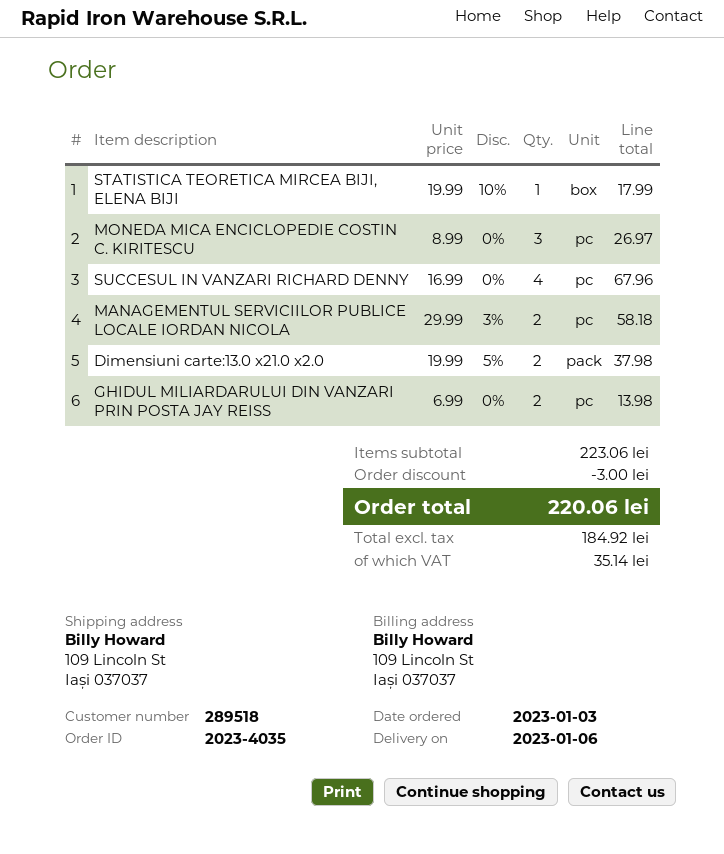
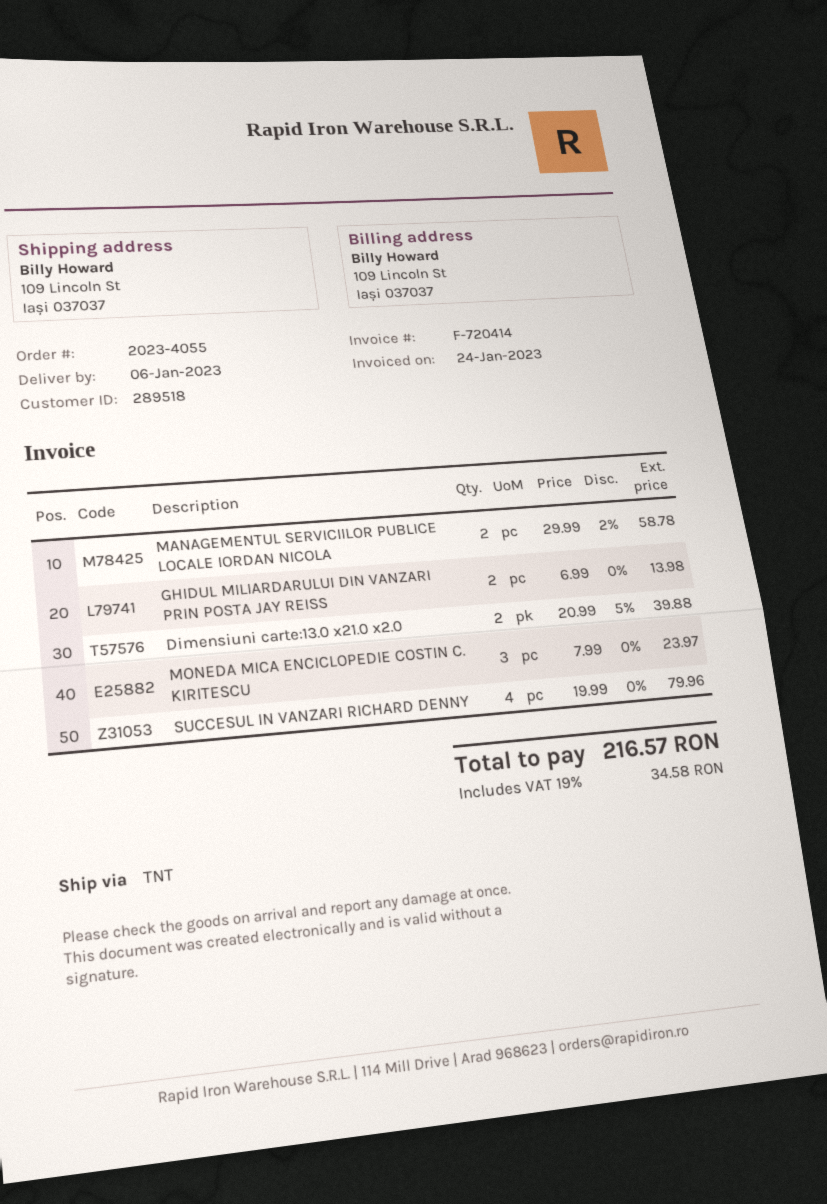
order number: 2023-4035 -> 2023-4055
STATISTICA TEORETICA MIRCEA BIJI, ELENA BIJI: 1 x 19.99 - 10% = 17.99 -> none
MONEDA MICA ENCICLOPEDIE COSTIN C. KIRITESCU: 3 x 8.99 = 26.97 -> 3 x 7.99 = 23.97
SUCCESUL IN VANZARI RICHARD DENNY: 4 x 16.99 = 67.96 -> 4 x 19.99 = 79.96
MANAGEMENTUL SERVICIILOR PUBLICE LOCALE IORDAN NICOLA: 2 x 29.99 - 3% = 58.18 -> 2 x 29.99 - 2% = 58.78
Dimensiuni carte:13.0 x21.0 x2.0: 2 x 19.99 - 5% = 37.98 -> 2 x 20.99 - 5% = 39.88
discount: 3.00 -> none
tax: 35.14 -> 34.58
total: 220.06 -> 216.57

